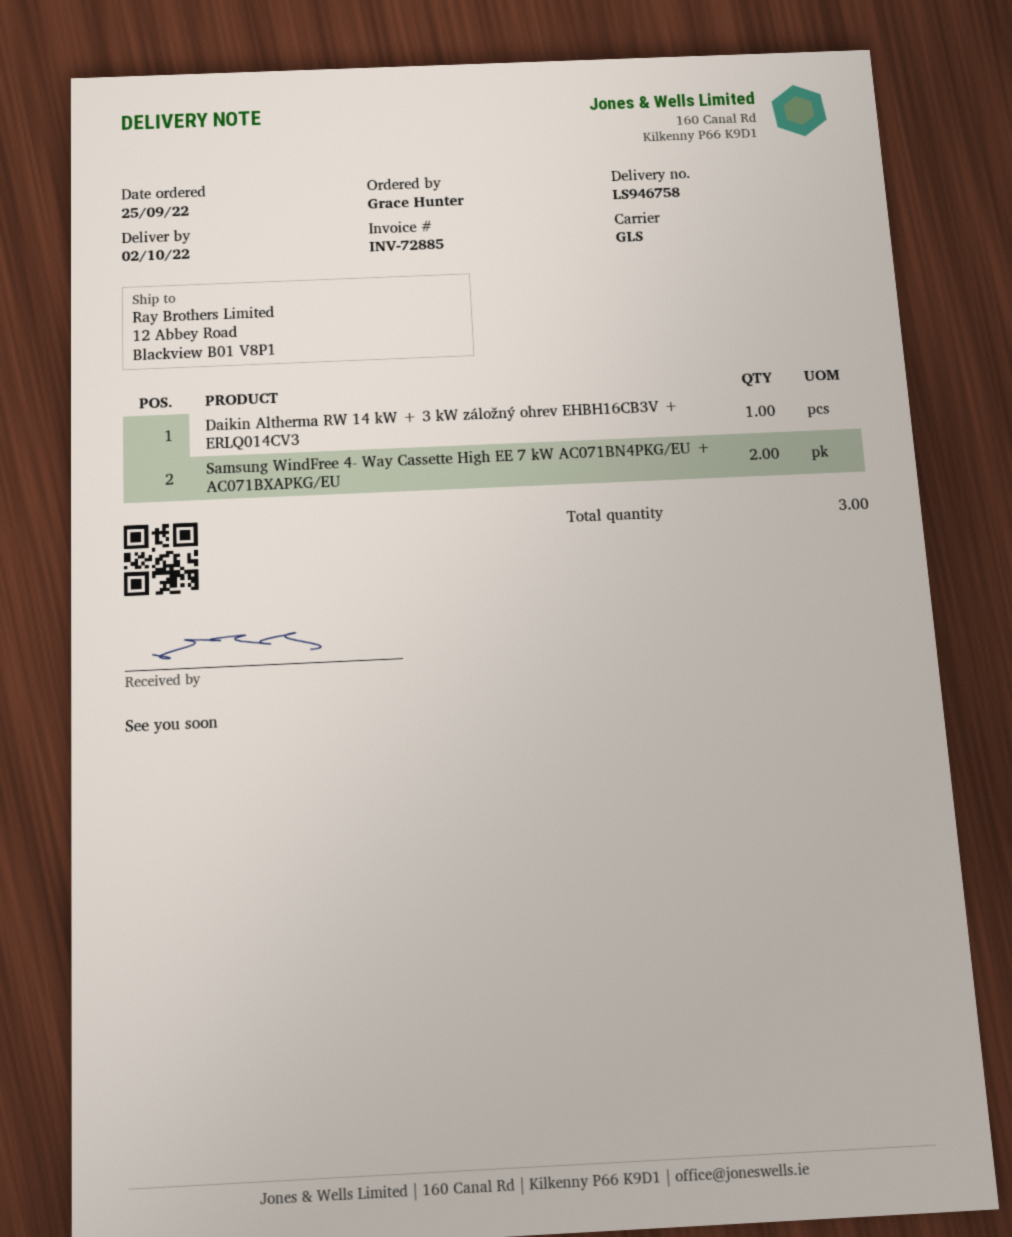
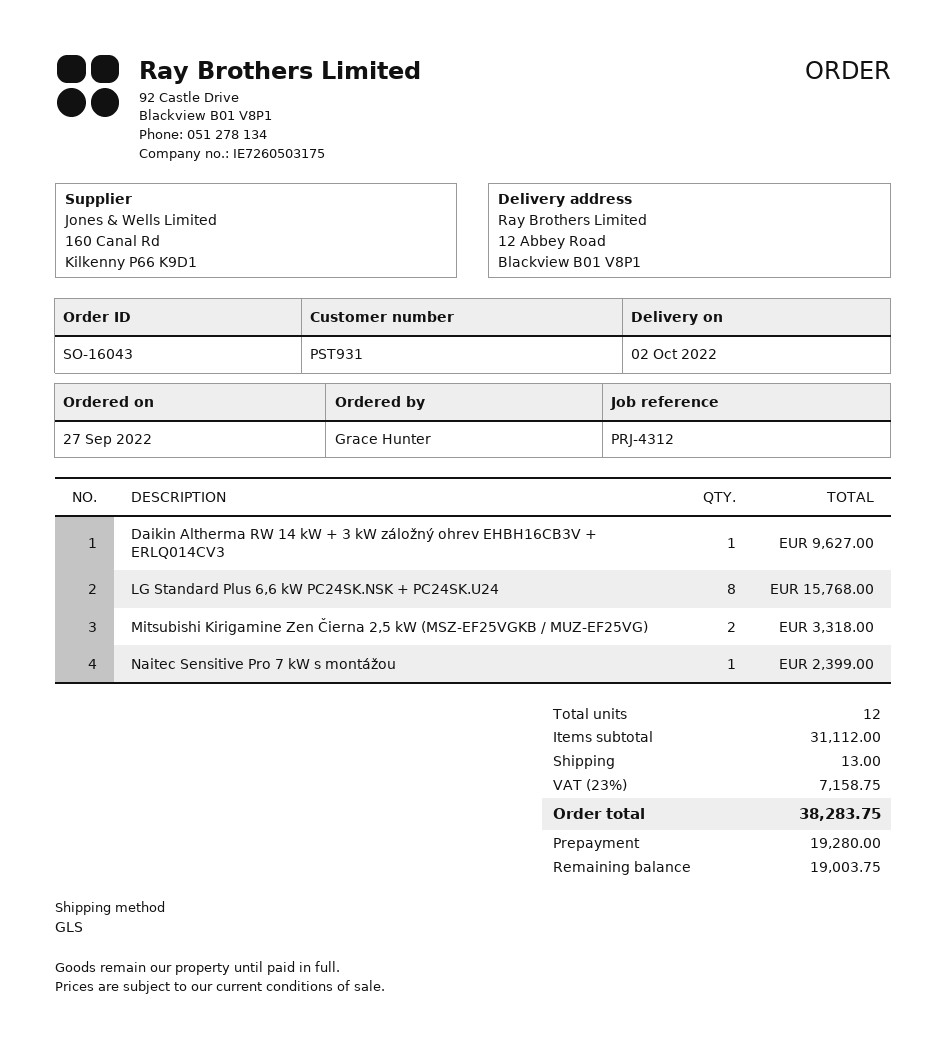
order date: 2022-09-25 -> 2022-09-27
Samsung WindFree 4- Way Cassette High EE 7 kW AC071BN4PKG/EU + AC071BXAPKG/EU: 2 -> none
LG Standard Plus 6,6 kW PC24SK.NSK + PC24SK.U24: none -> 8
Mitsubishi Kirigamine Zen Čierna 2,5 kW (MSZ-EF25VGKB / MUZ-EF25VG): none -> 2
Naitec Sensitive Pro 7 kW s montážou: none -> 1
total quantity: 3 -> 12

